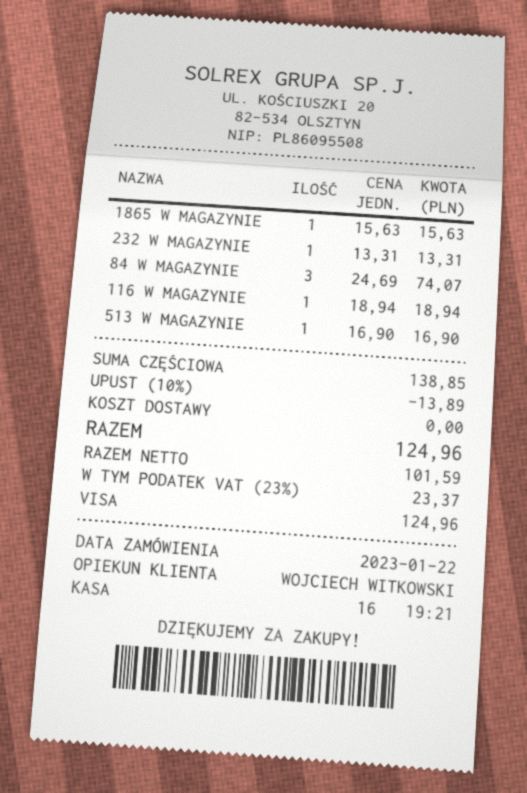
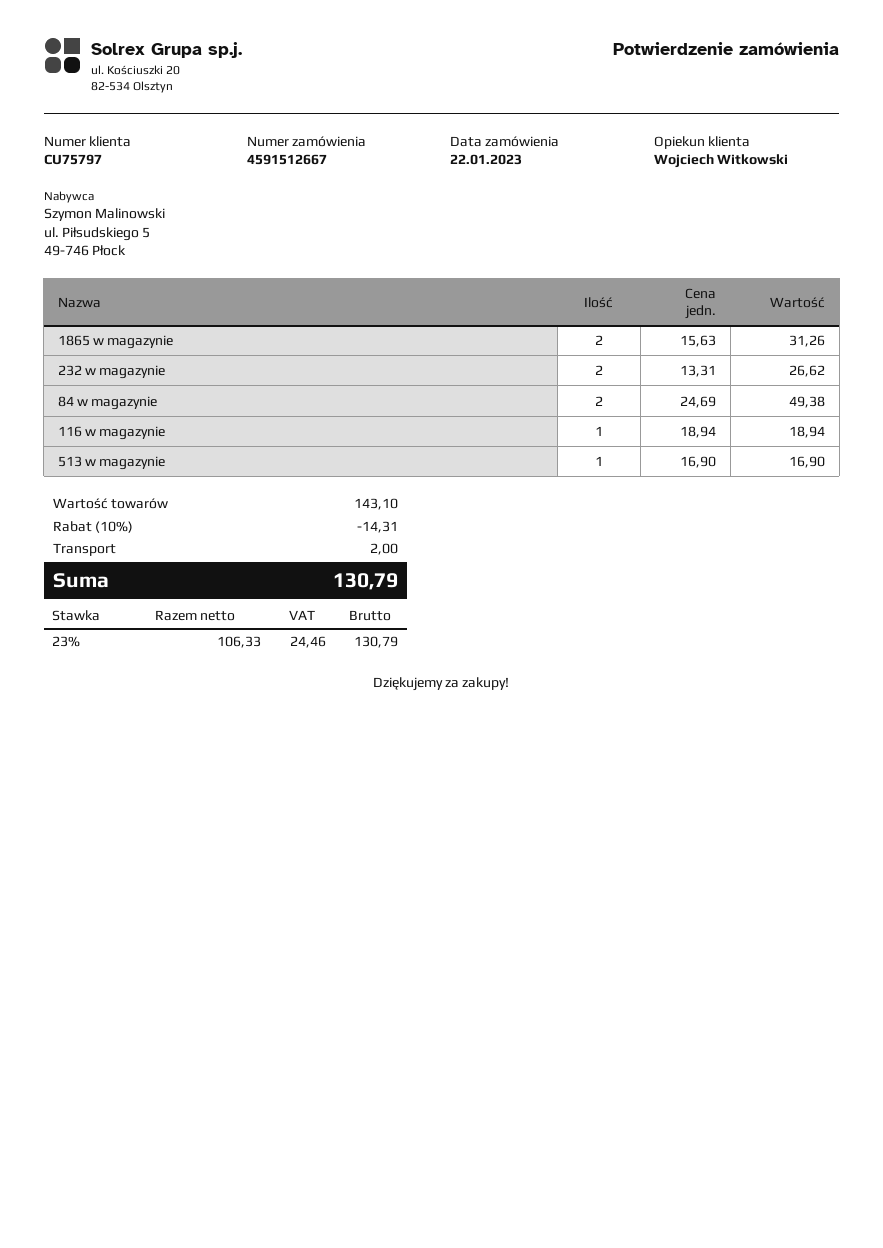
1865 W MAGAZYNIE: 1 x 15.63 = 15.63 -> 2 x 15.63 = 31.26
232 W MAGAZYNIE: 1 x 13.31 = 13.31 -> 2 x 13.31 = 26.62
84 W MAGAZYNIE: 3 x 24.69 = 74.07 -> 2 x 24.69 = 49.38
subtotal: 138.85 -> 143.10
discount: 10% = 13.89 -> 10% = 14.31
shipping: 0.00 -> 2.00
net: 101.59 -> 106.33
tax: 23% = 23.37 -> 23% = 24.46
total: 124.96 -> 130.79

